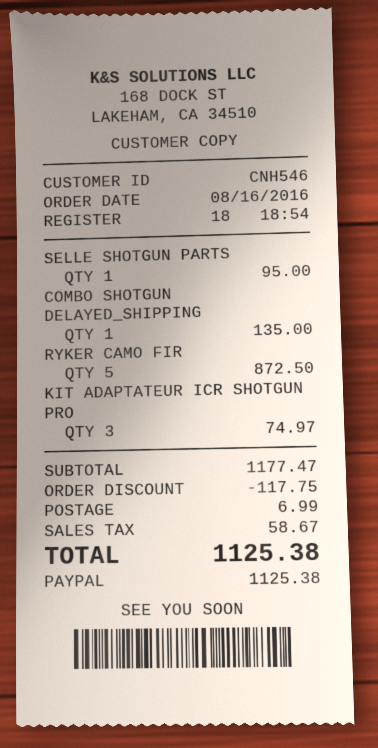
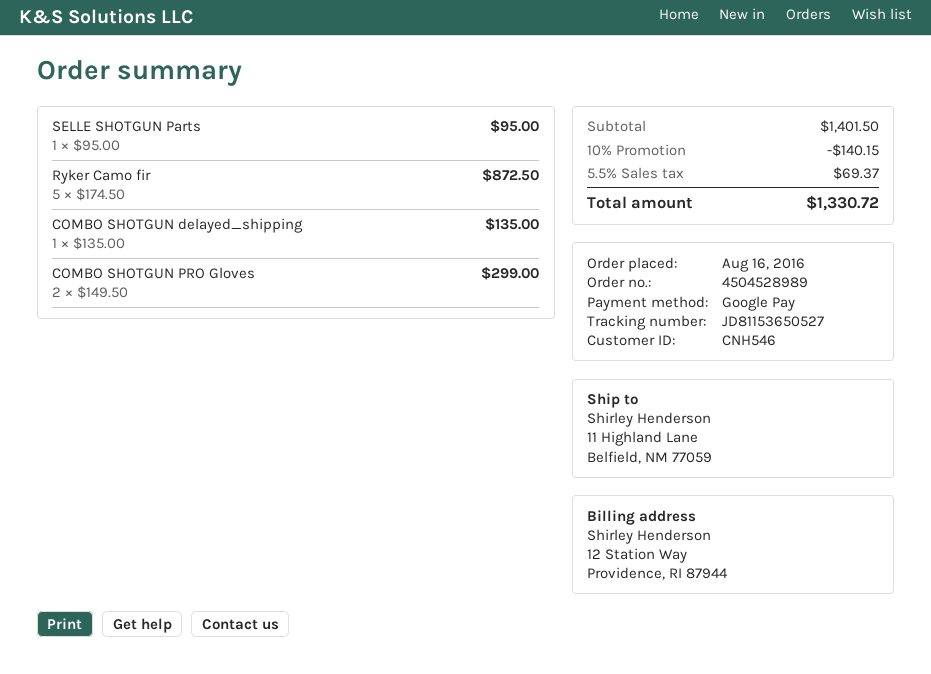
payment method: PayPal -> Google Pay
KIT ADAPTATEUR ICR SHOTGUN PRO: 3 for 74.97 -> none
COMBO SHOTGUN PRO Gloves: none -> 2 for 299.00
subtotal: 1177.47 -> 1401.50
discount: 117.75 -> 140.15
shipping: 6.99 -> none
tax: 58.67 -> 69.37
total: 1125.38 -> 1330.72

